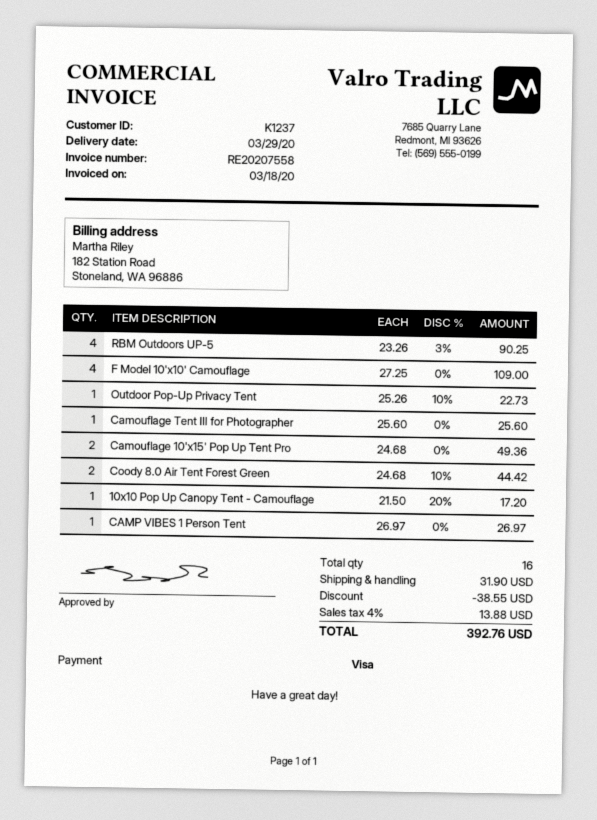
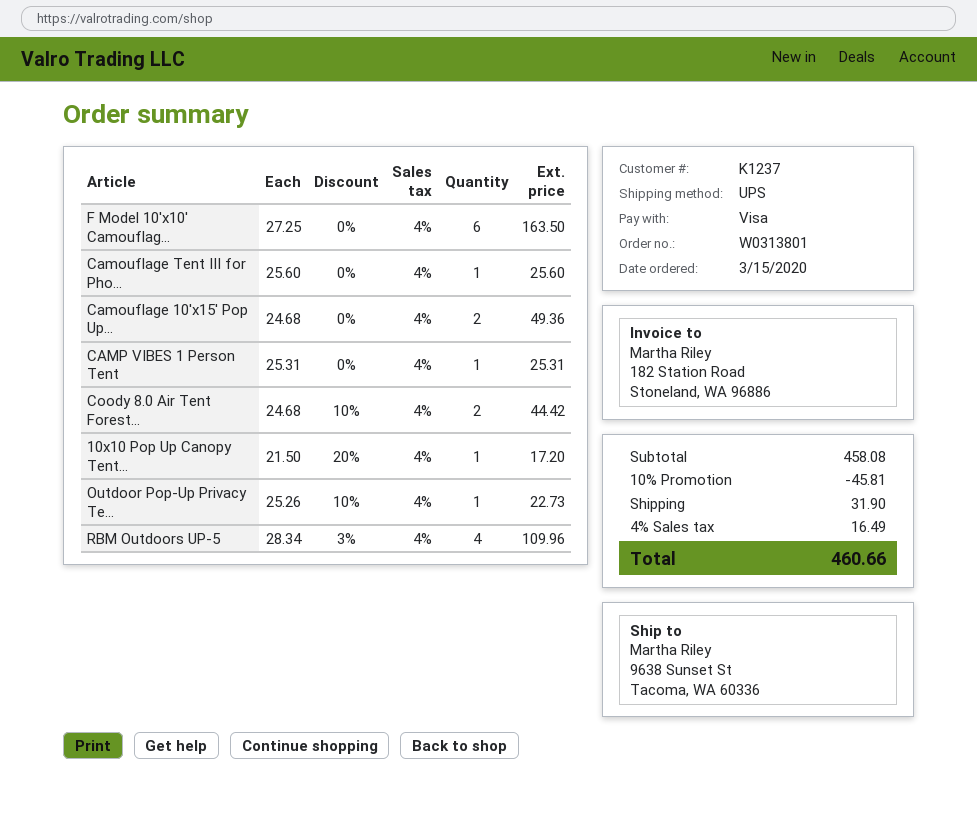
RBM Outdoors UP-5: 4 x 23.26 - 3% = 90.25 -> 4 x 28.34 - 3% = 109.96
F Model 10'x10' Camouflage: 4 x 27.25 = 109.00 -> 6 x 27.25 = 163.50
CAMP VIBES 1 Person Tent: 1 x 26.97 = 26.97 -> 1 x 25.31 = 25.31
discount: 38.55 -> 45.81
tax: 4% = 13.88 -> 4% = 16.49
total: 392.76 -> 460.66

